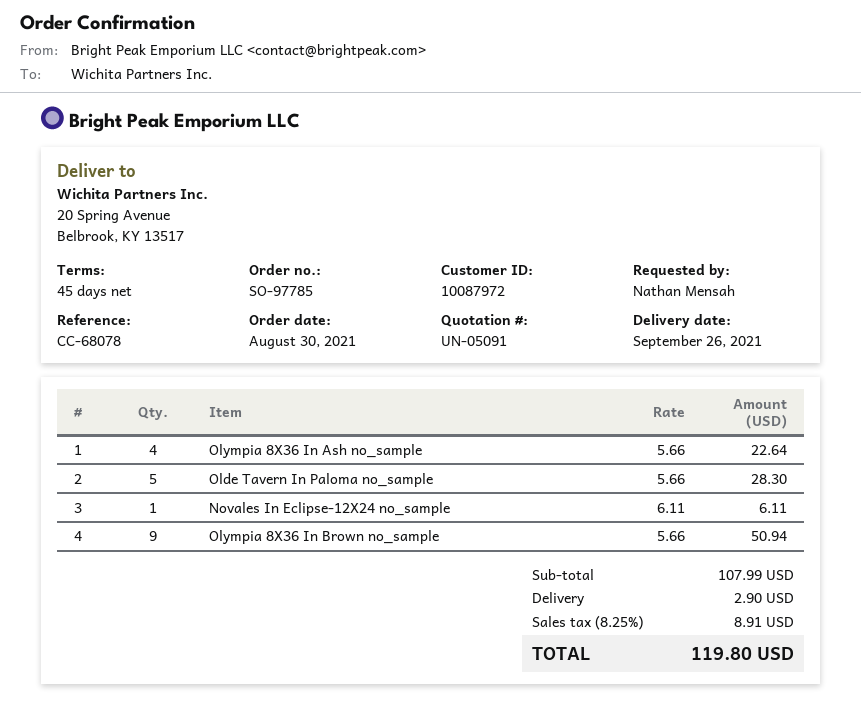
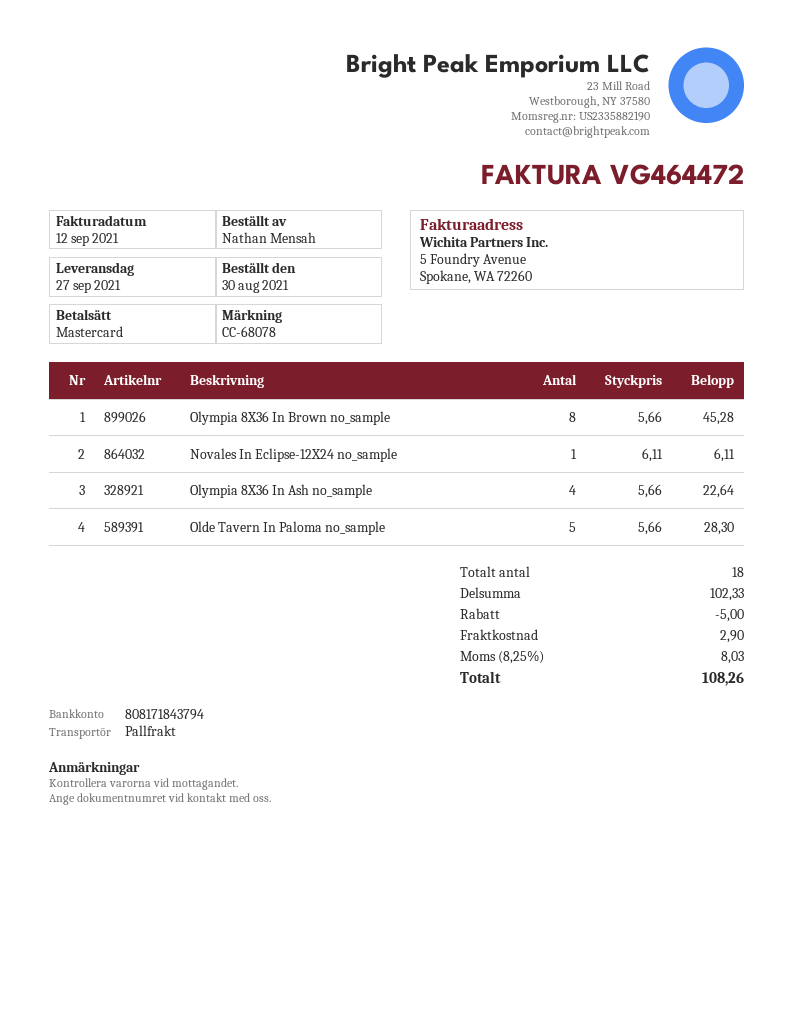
delivery date: 2021-09-26 -> 2021-09-27
Olympia 8X36 In Brown no_sample: 9 x 5.66 = 50.94 -> 8 x 5.66 = 45.28
subtotal: 107.99 -> 102.33
discount: none -> 5.00
tax: 8.25% = 8.91 -> 8.25% = 8.03
total: 119.80 -> 108.26

